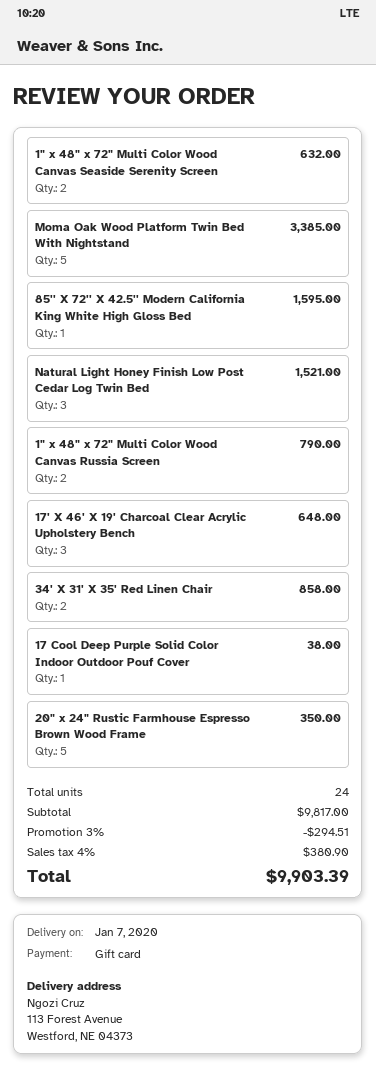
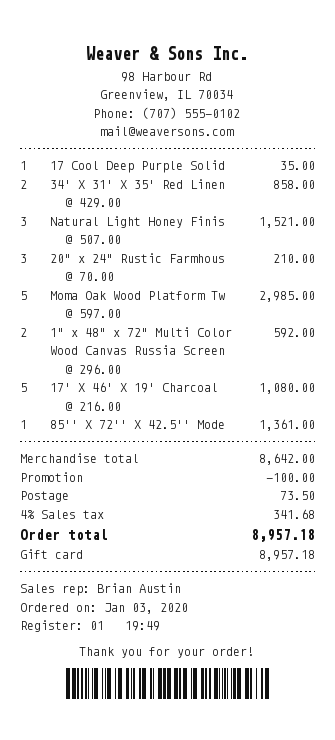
1" x 48" x 72" Multi Color Wood Canvas Seaside Serenity Screen: 2 for 632.00 -> none
Moma Oak Wood Platform Twin Bed With Nightstand: 5 for 3385.00 -> 5 for 2985.00
85'' X 72'' X 42.5'' Modern California King White High Gloss Bed: 1 for 1595.00 -> 1 for 1361.00
1" x 48" x 72" Multi Color Wood Canvas Russia Screen: 2 for 790.00 -> 2 for 592.00
17' X 46' X 19' Charcoal Clear Acrylic Upholstery Bench: 3 for 648.00 -> 5 for 1080.00
17 Cool Deep Purple Solid Color Indoor Outdoor Pouf Cover: 1 for 38.00 -> 1 for 35.00
20" x 24" Rustic Farmhouse Espresso Brown Wood Frame: 5 for 350.00 -> 3 for 210.00
subtotal: 9817.00 -> 8642.00
discount: 294.51 -> 100.00
shipping: none -> 73.50
tax: 4% = 380.90 -> 4% = 341.68
total: 9903.39 -> 8957.18

